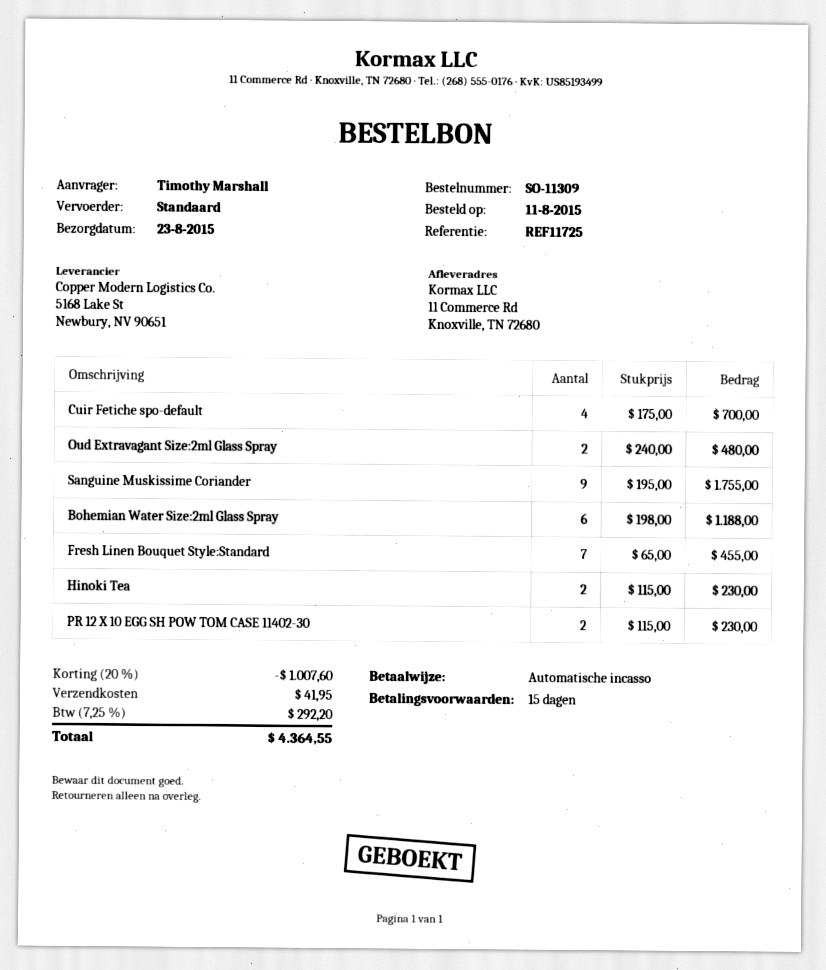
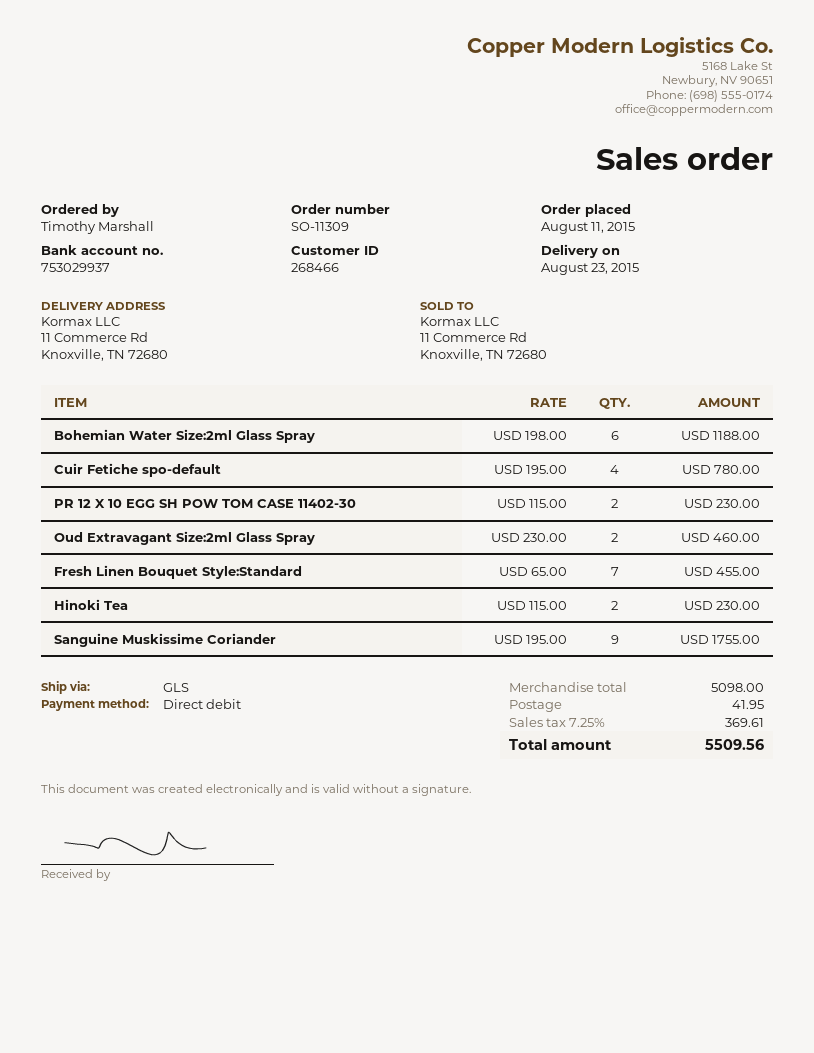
shipping method: standard -> GLS
Cuir Fetiche spo-default: 4 x 175.00 = 700.00 -> 4 x 195.00 = 780.00
Oud Extravagant Size:2ml Glass Spray: 2 x 240.00 = 480.00 -> 2 x 230.00 = 460.00
discount: 20% = 1007.60 -> none
tax: 7.25% = 292.20 -> 7.25% = 369.61
total: 4364.55 -> 5509.56

